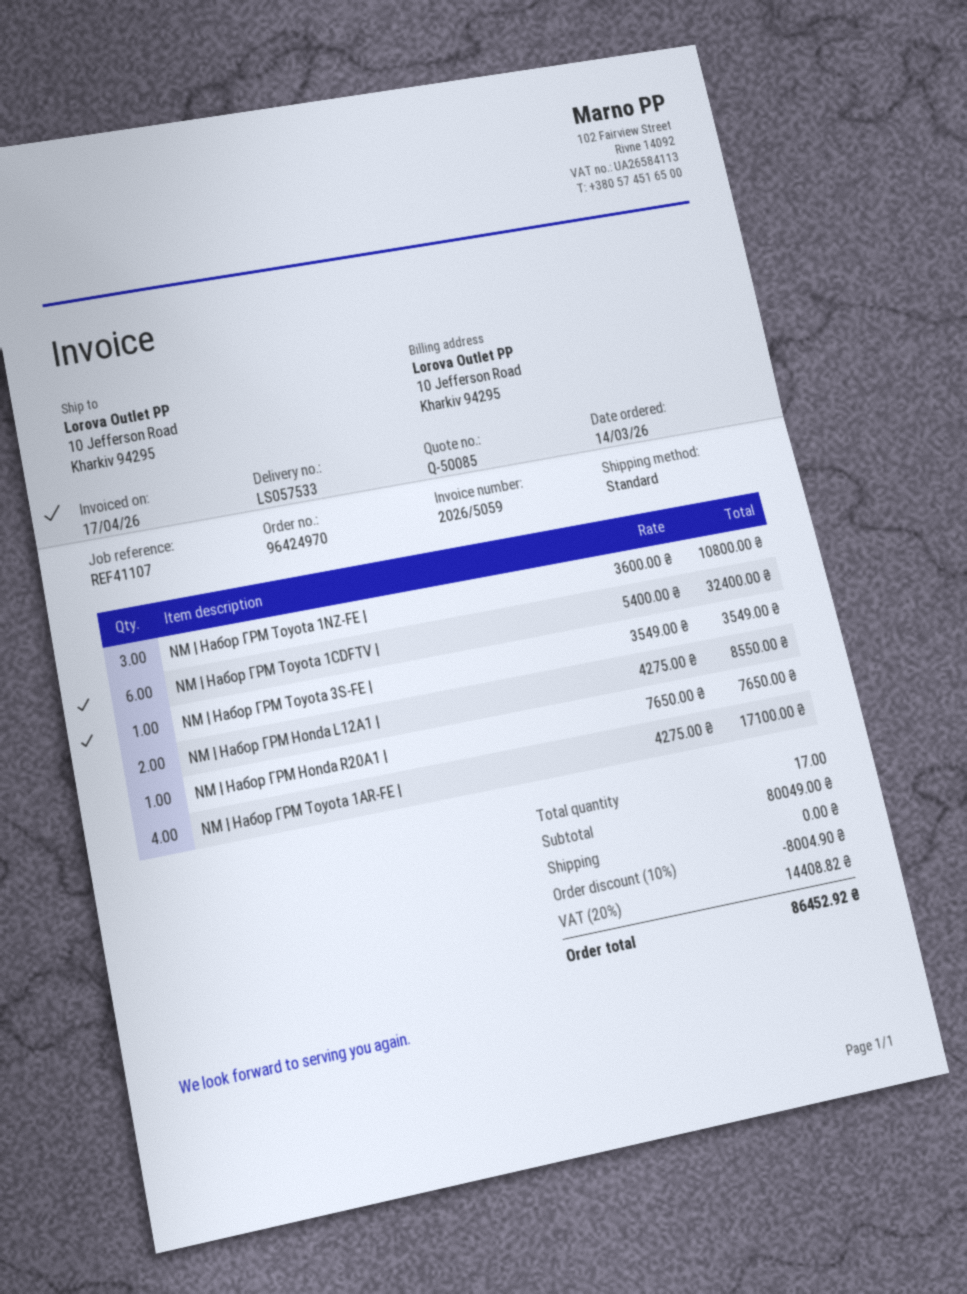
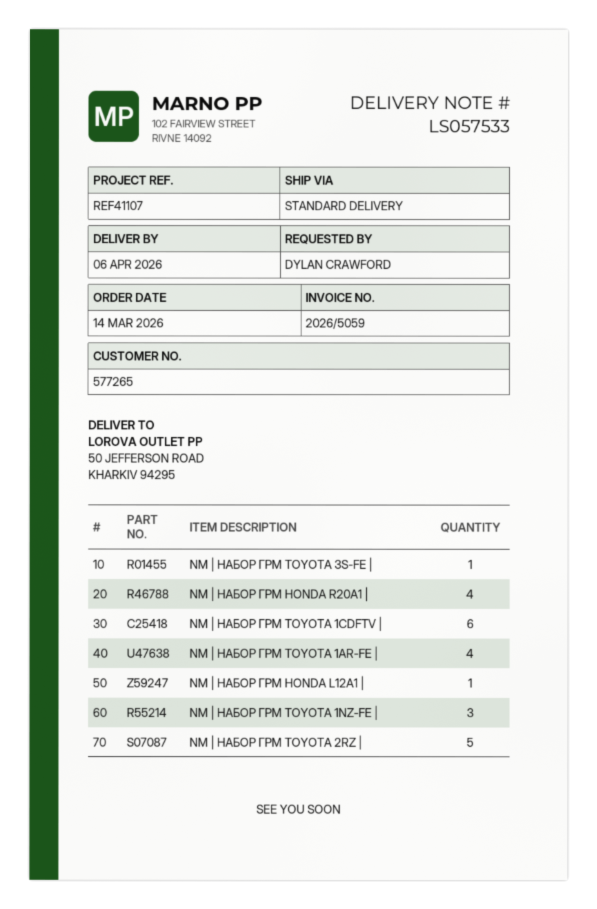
ship to: 10 Jefferson Road, Kharkiv 94295 -> 50 JEFFERSON ROAD, KHARKIV 94295
NM | Набор ГРМ Honda L12A1 |: 2 -> 1
NM | Набор ГРМ Honda R20A1 |: 1 -> 4
NM | НАБОР ГРМ TOYOTA 2RZ |: none -> 5

